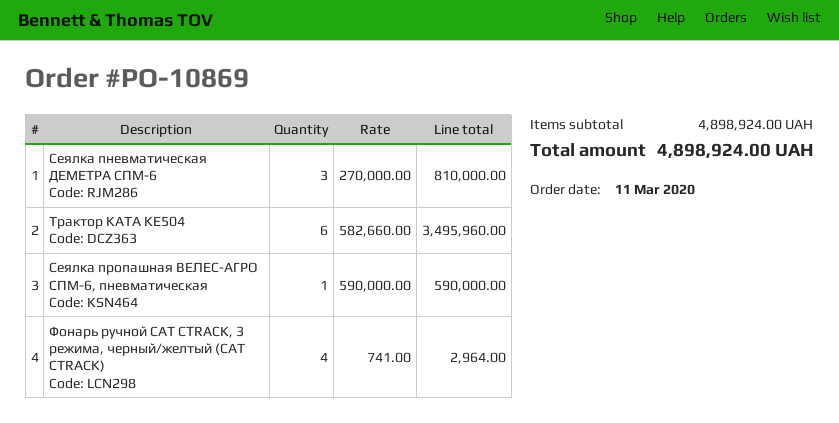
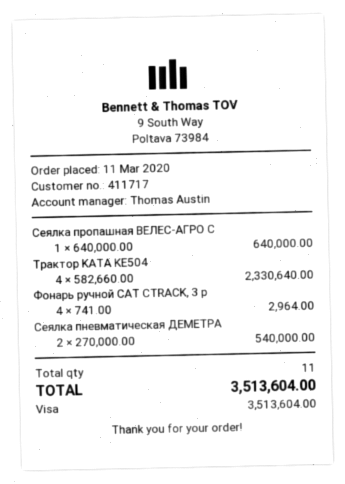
Сеялка пневматическая ДЕМЕТРА СПМ-6: 3 x 270000.00 = 810000.00 -> 2 x 270000.00 = 540000.00
Трактор KATA KE504: 6 x 582660.00 = 3495960.00 -> 4 x 582660.00 = 2330640.00
Сеялка пропашная ВЕЛЕС-АГРО СПМ-6, пневматическая: 1 x 590000.00 = 590000.00 -> 1 x 640000.00 = 640000.00
total: 4898924.00 -> 3513604.00

